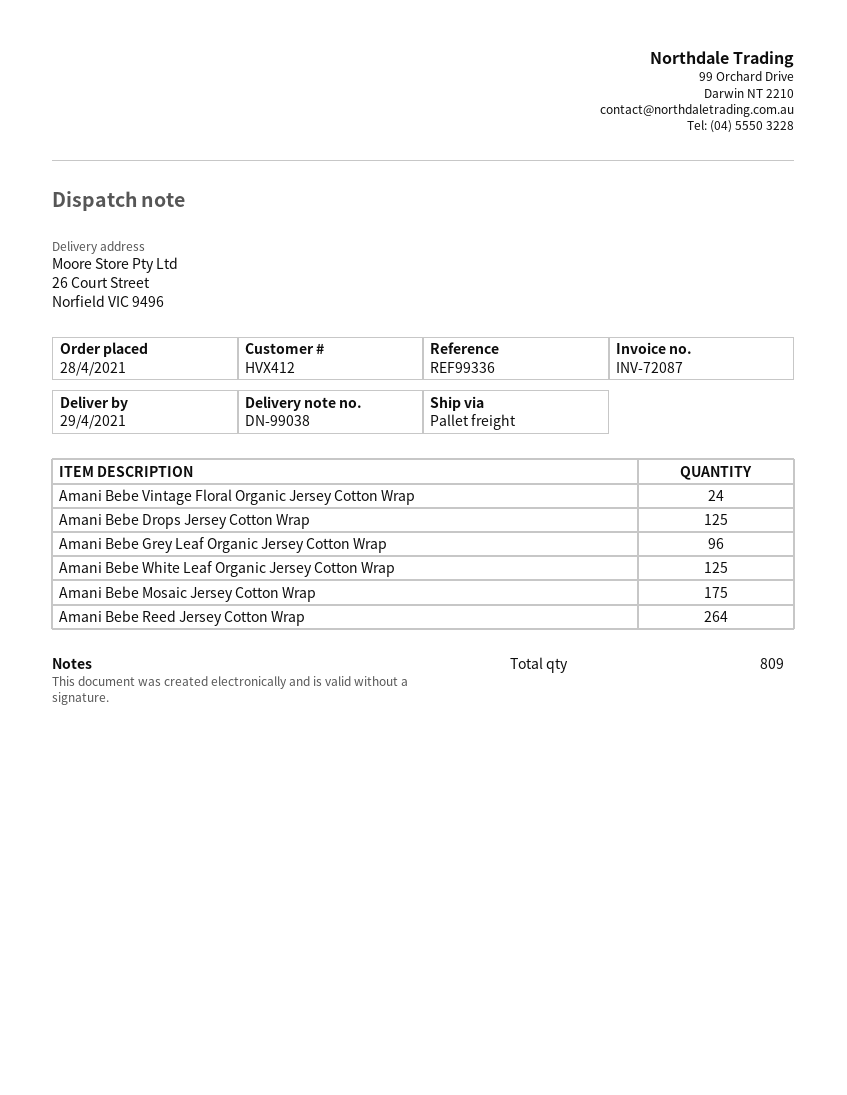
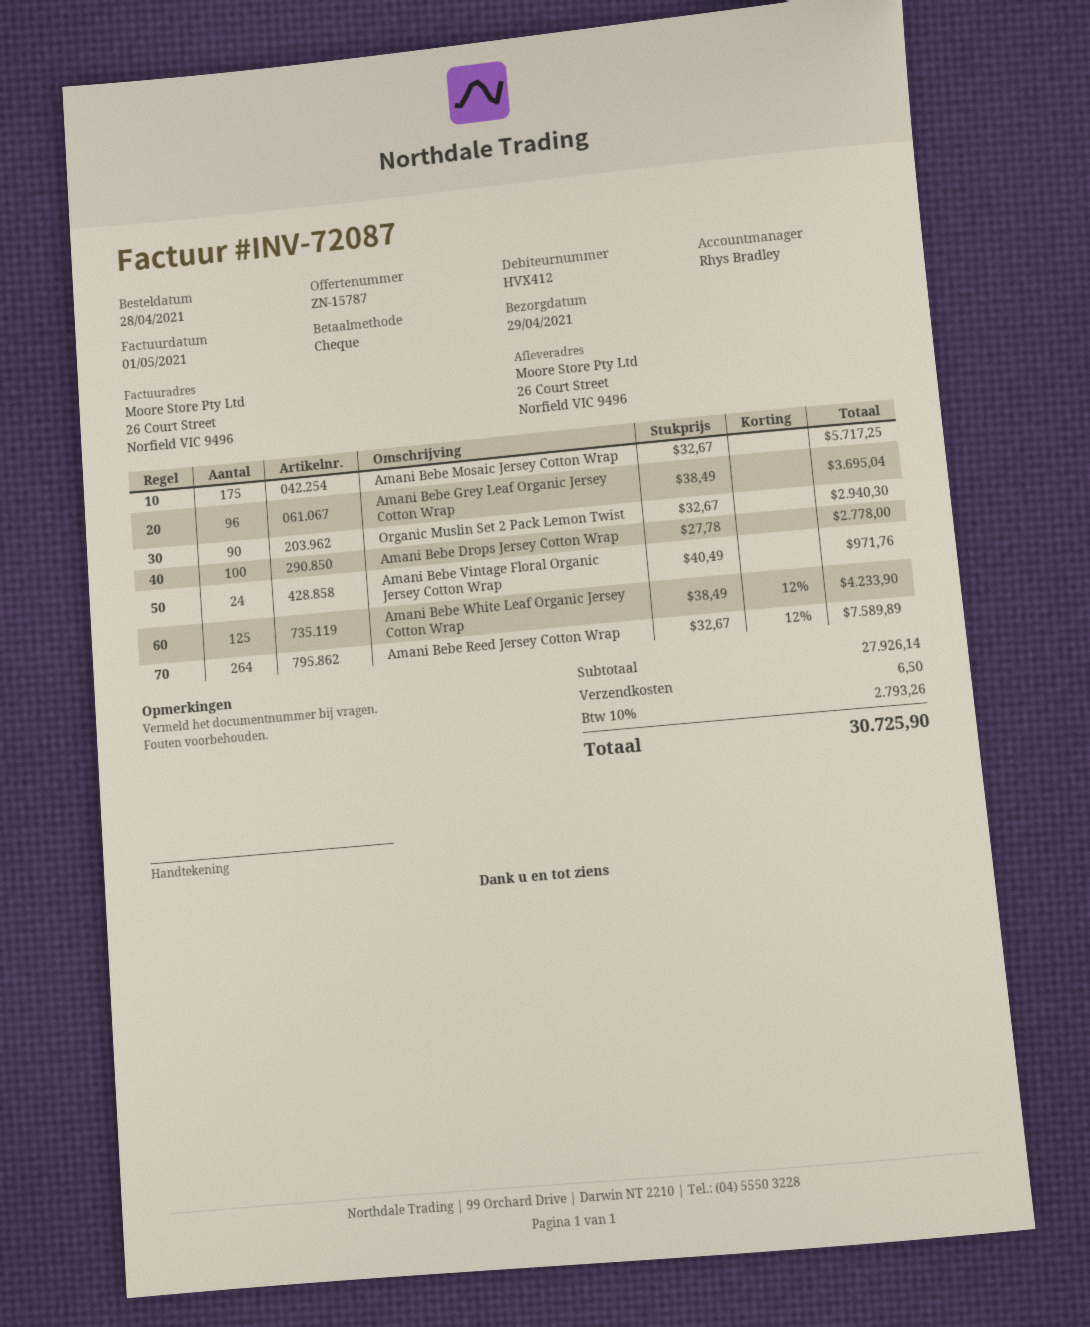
Amani Bebe Drops Jersey Cotton Wrap: 125 -> 100
Organic Muslin Set 2 Pack Lemon Twist: none -> 90

